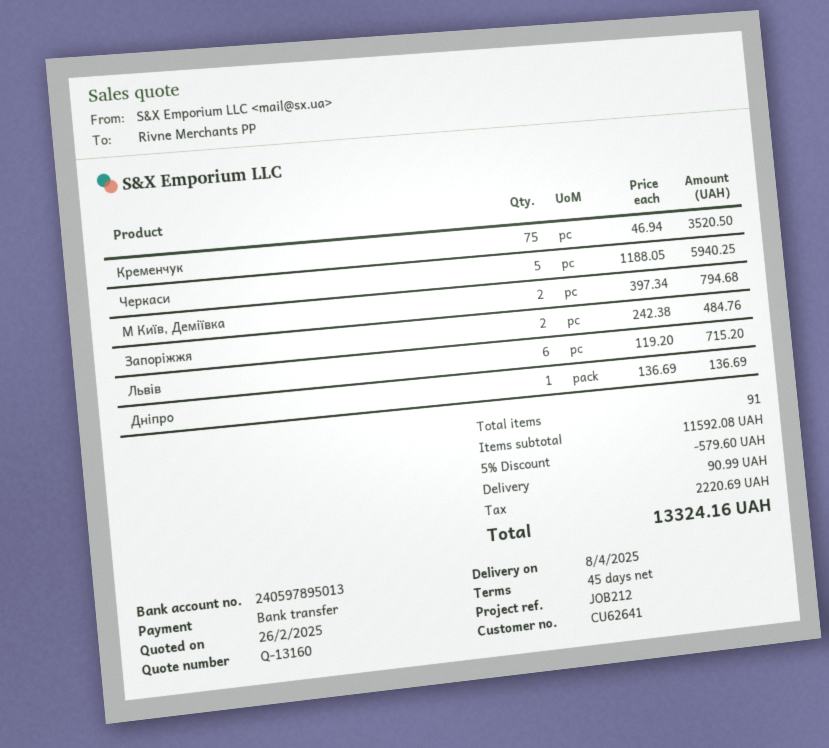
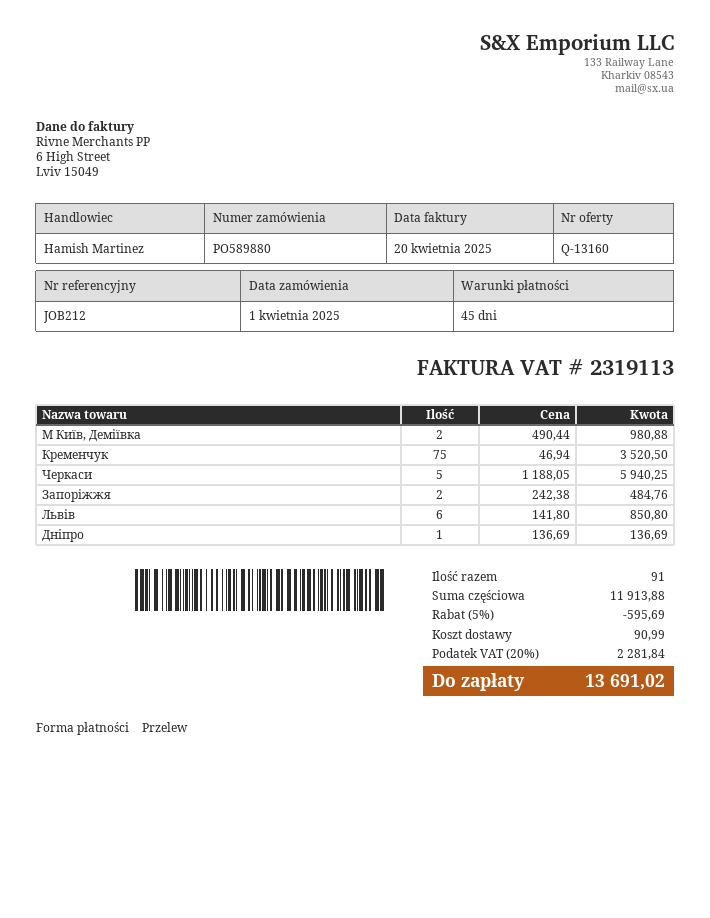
М Київ, Деміївка: 2 x 397.34 = 794.68 -> 2 x 490.44 = 980.88
Львів: 6 x 119.20 = 715.20 -> 6 x 141.80 = 850.80
subtotal: 11592.08 -> 11913.88
discount: 5% = 579.60 -> 5% = 595.69
tax: 2220.69 -> 2281.84
total: 13324.16 -> 13691.02

